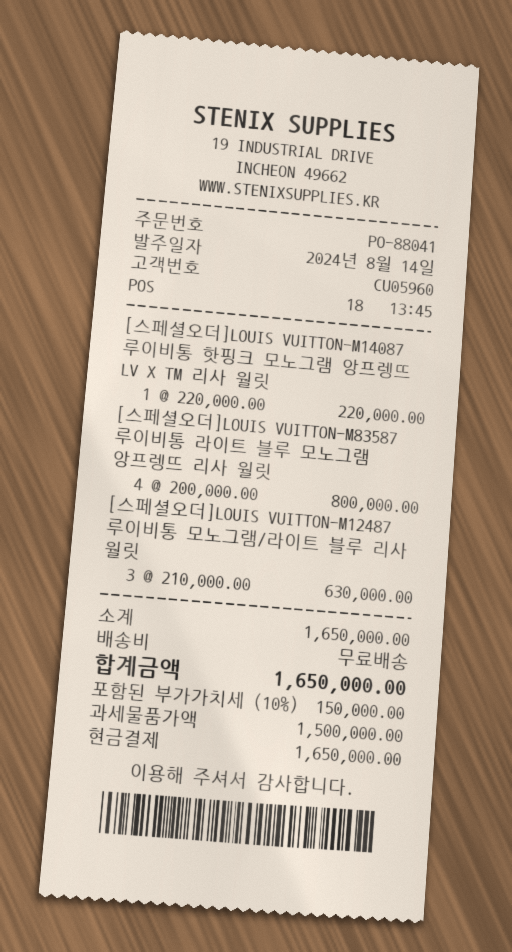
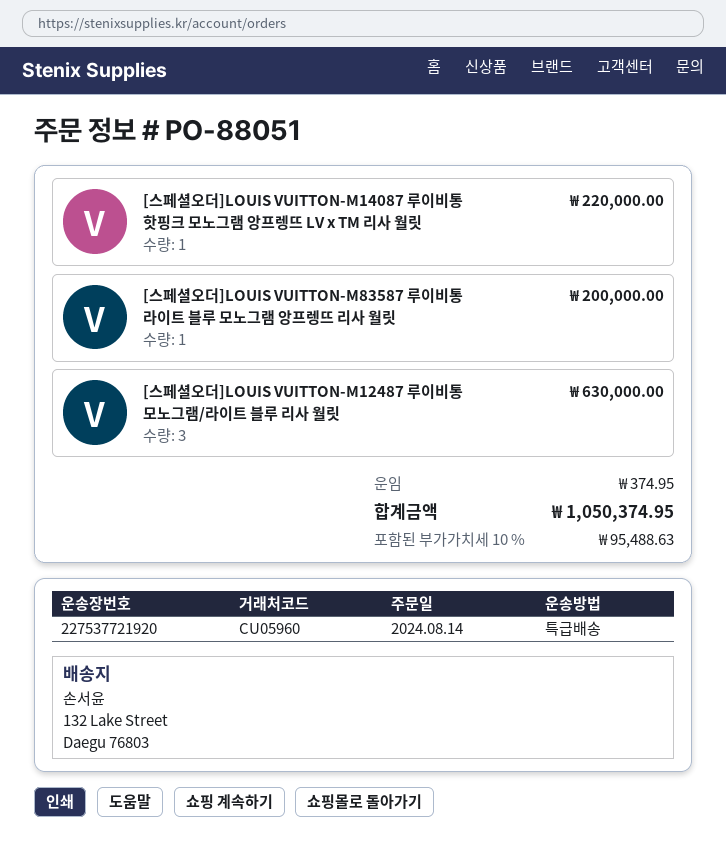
order number: PO-88041 -> PO-88051
[스페셜오더]LOUIS VUITTON-M83587 루이비통 라이트 블루 모노그램 앙프렝뜨 리사 월릿: 4 for 800000.00 -> 1 for 200000.00
shipping: 0.00 -> 374.95
tax: 10% = 150000.00 -> 10% = 95488.63
total: 1650000.00 -> 1050374.95

